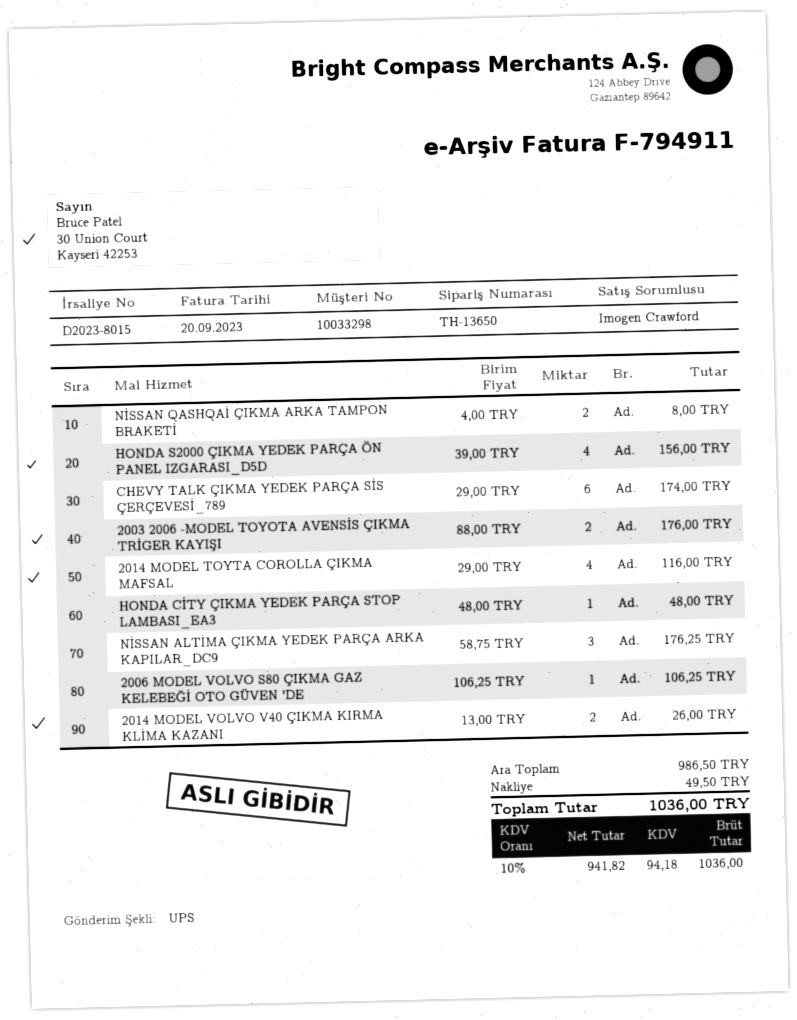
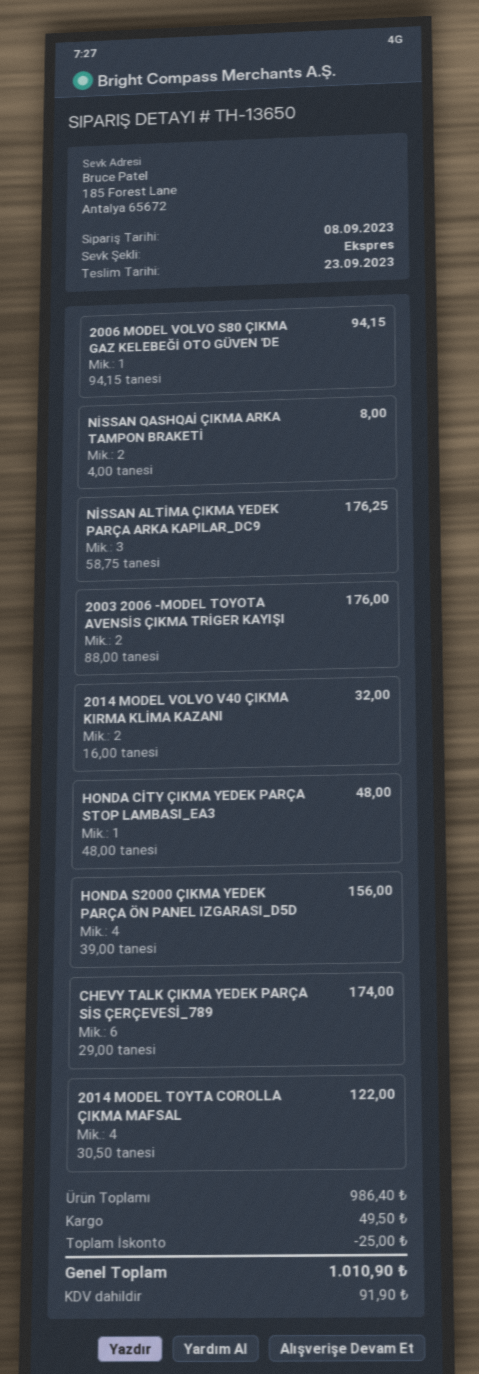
shipping method: UPS -> express
2014 MODEL TOYTA COROLLA ÇIKMA MAFSAL: 4 x 29.00 = 116.00 -> 4 x 30.50 = 122.00
2006 MODEL VOLVO S80 ÇIKMA GAZ KELEBEĞİ OTO GÜVEN 'DE: 1 x 106.25 = 106.25 -> 1 x 94.15 = 94.15
2014 MODEL VOLVO V40 ÇIKMA KIRMA KLİMA KAZANI: 2 x 13.00 = 26.00 -> 2 x 16.00 = 32.00
subtotal: 986.50 -> 986.40
discount: none -> 25.00
tax: 94.18 -> 91.90
total: 1036.00 -> 1010.90

